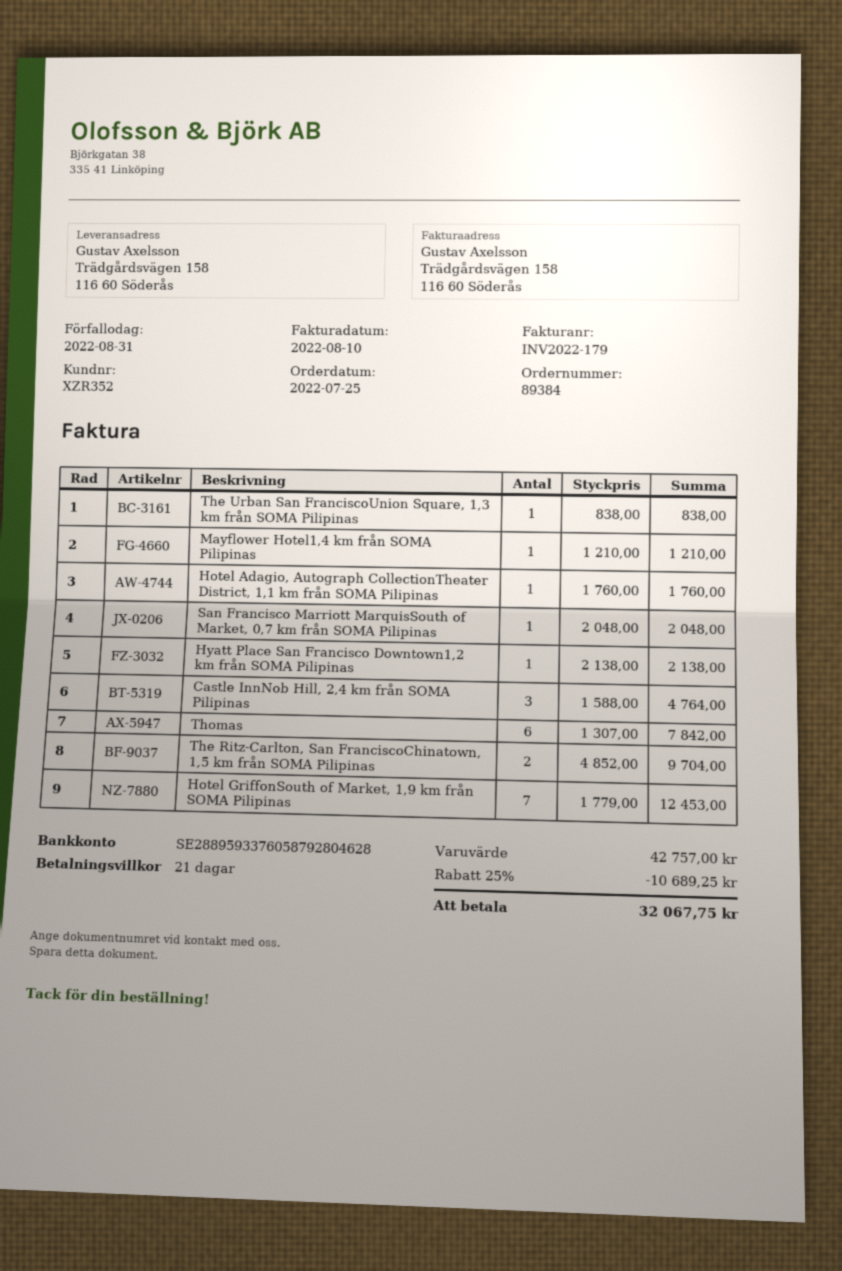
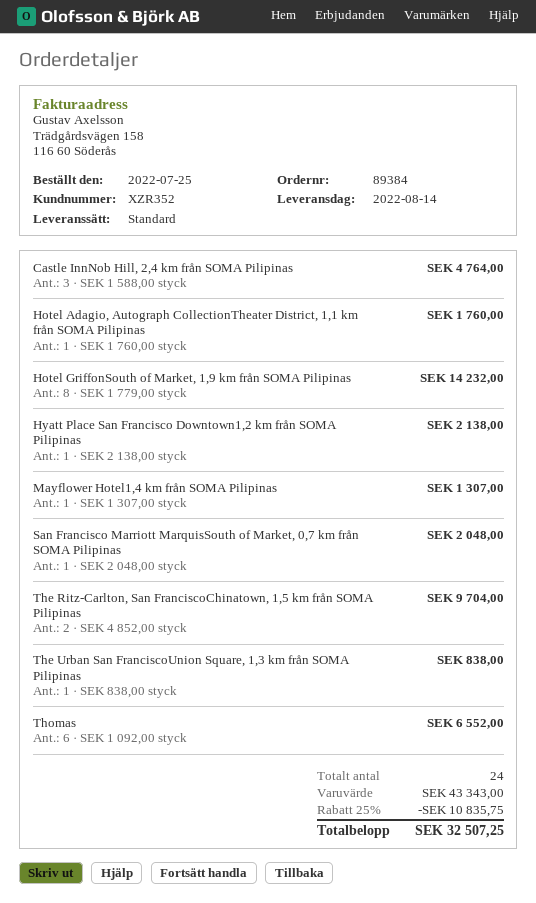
Mayflower Hotel1,4 km från SOMA Pilipinas: 1 x 1210.00 = 1210.00 -> 1 x 1307.00 = 1307.00
Thomas: 6 x 1307.00 = 7842.00 -> 6 x 1092.00 = 6552.00
Hotel GriffonSouth of Market, 1,9 km från SOMA Pilipinas: 7 x 1779.00 = 12453.00 -> 8 x 1779.00 = 14232.00
subtotal: 42757.00 -> 43343.00
discount: 25% = 10689.25 -> 25% = 10835.75
total: 32067.75 -> 32507.25

